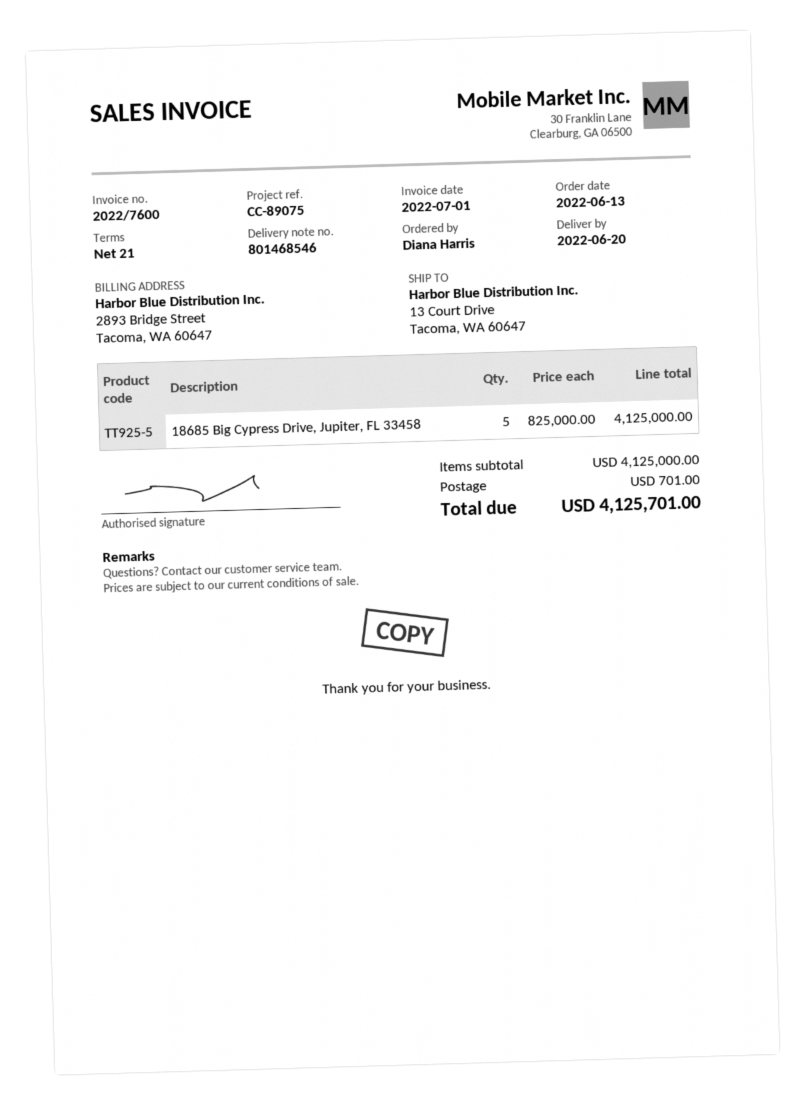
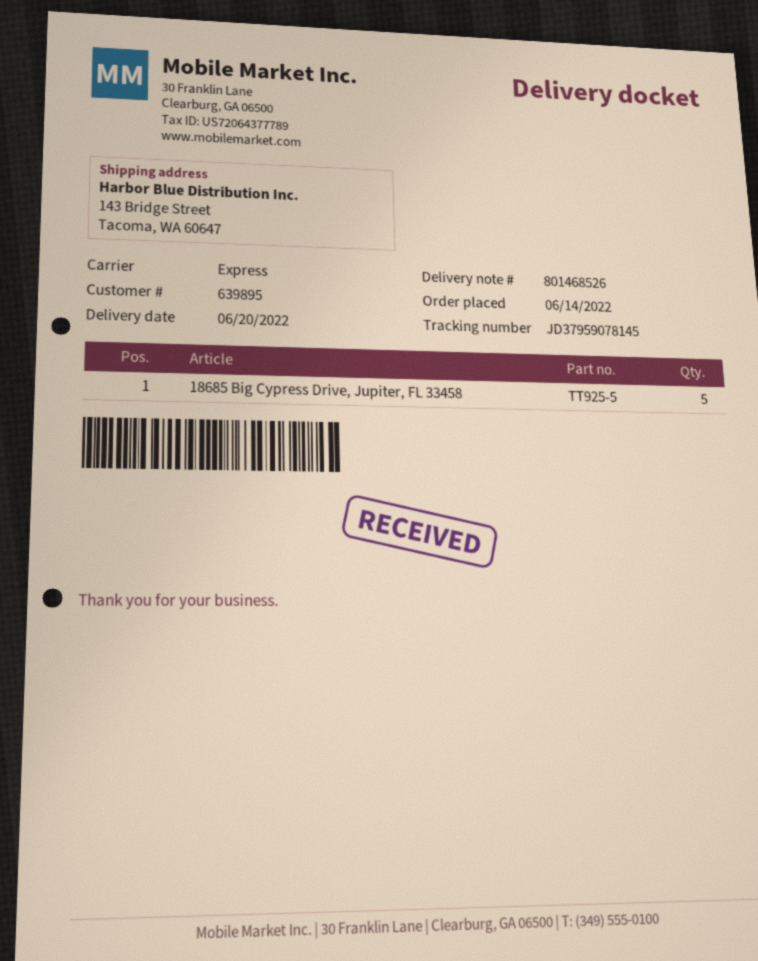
order date: 2022-06-13 -> 2022-06-14
delivery note number: 801468546 -> 801468526
ship to: 13 Court Drive, Tacoma, WA 60647 -> 143 Bridge Street, Tacoma, WA 60647

